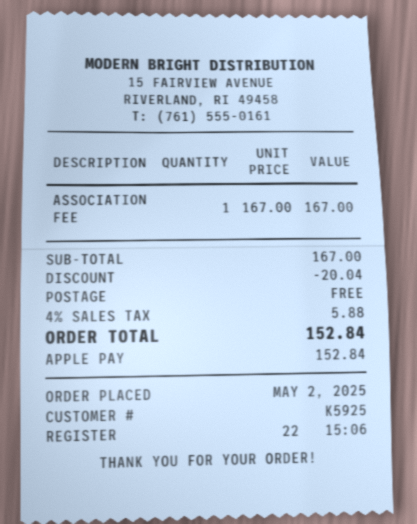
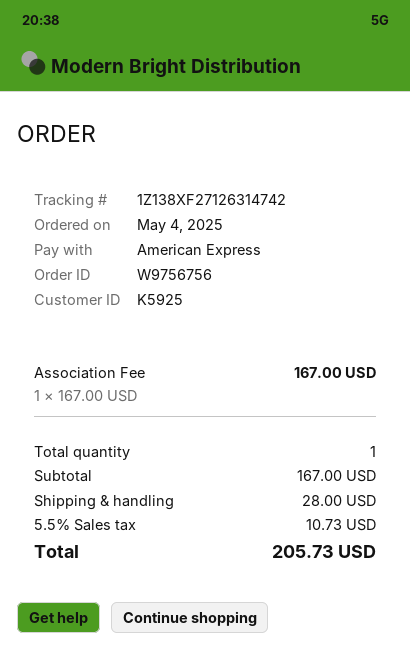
order date: 2025-05-02 -> 2025-05-04
payment method: Apple Pay -> American Express
discount: 20.04 -> none
shipping: 0.00 -> 28.00
tax: 4% = 5.88 -> 5.5% = 10.73
total: 152.84 -> 205.73

